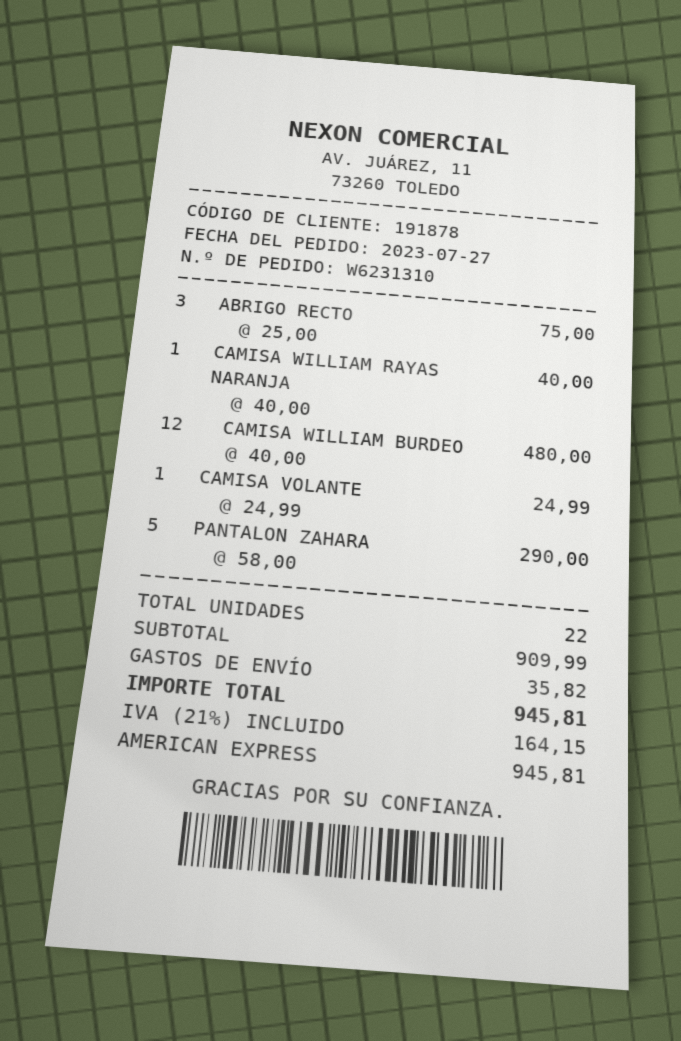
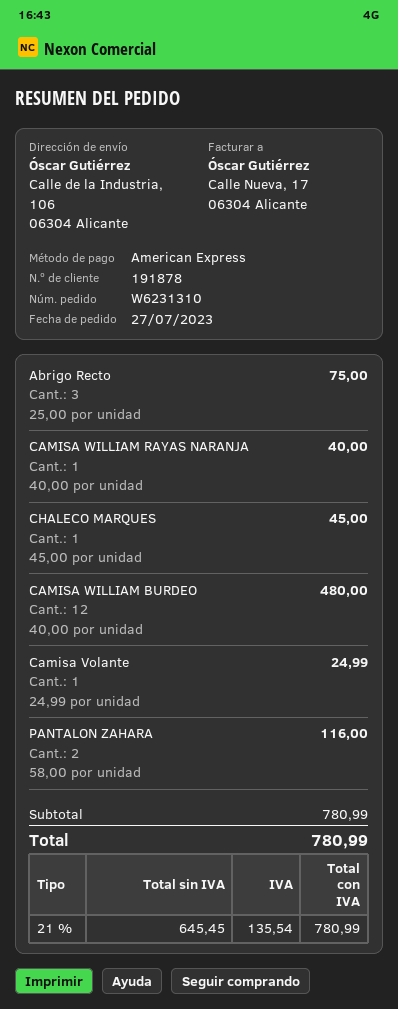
PANTALON ZAHARA: 5 x 58.00 = 290.00 -> 2 x 58.00 = 116.00
CHALECO MARQUES: none -> 1 x 45.00 = 45.00
subtotal: 909.99 -> 780.99
shipping: 35.82 -> none
tax: 21% = 164.15 -> 21% = 135.54
total: 945.81 -> 780.99

